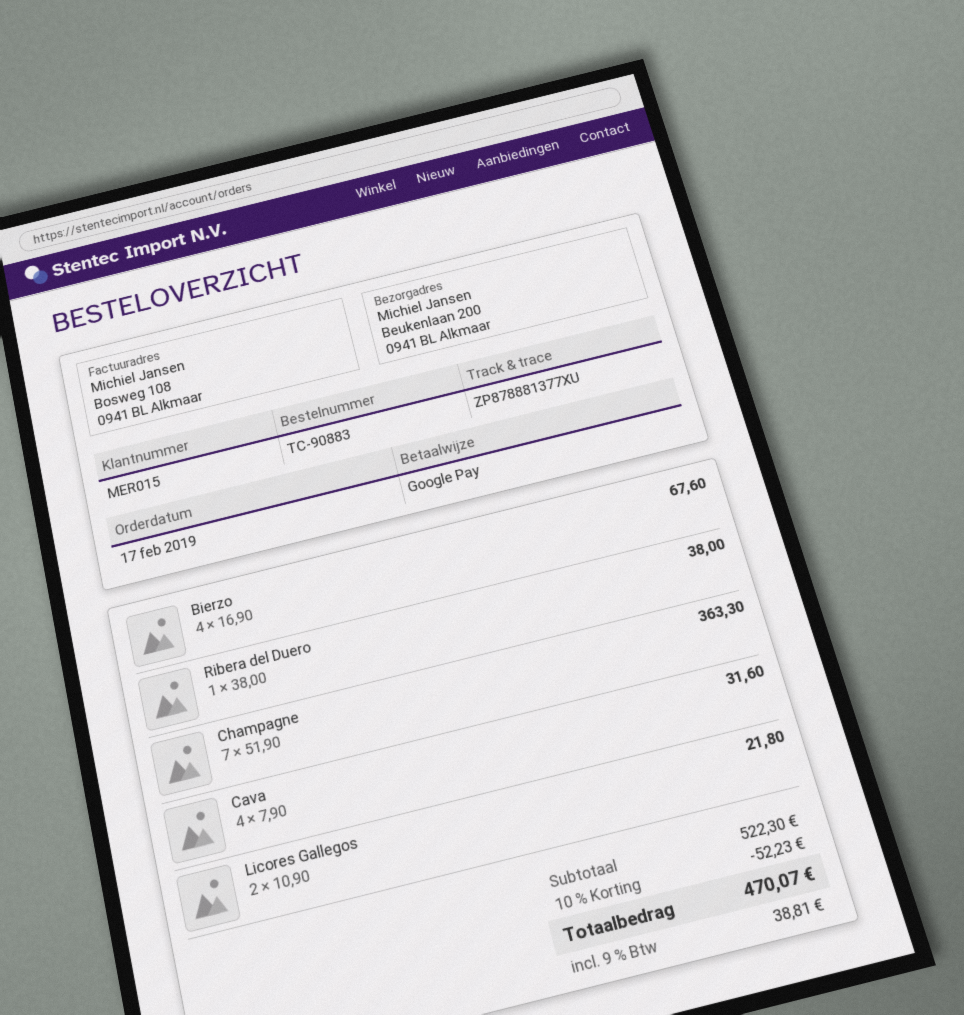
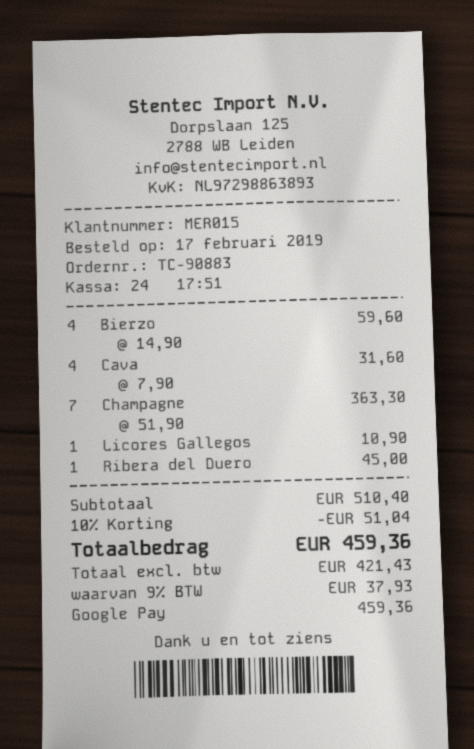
Bierzo: 4 x 16.90 = 67.60 -> 4 x 14.90 = 59.60
Ribera del Duero: 1 x 38.00 = 38.00 -> 1 x 45.00 = 45.00
Licores Gallegos: 2 x 10.90 = 21.80 -> 1 x 10.90 = 10.90
subtotal: 522.30 -> 510.40
discount: 10% = 52.23 -> 10% = 51.04
tax: 9% = 38.81 -> 9% = 37.93
total: 470.07 -> 459.36

